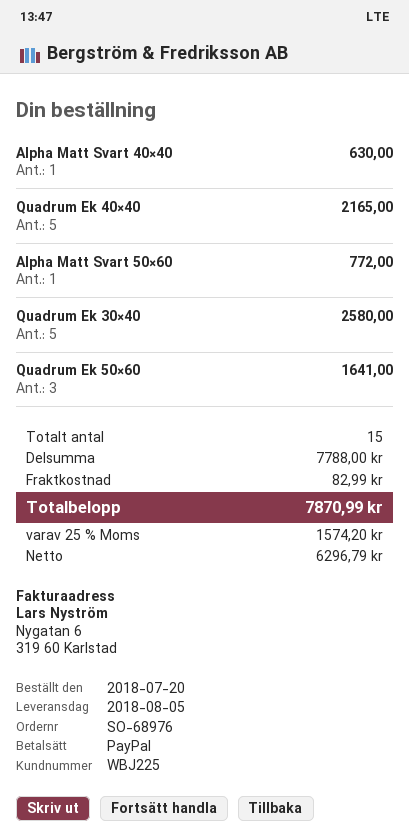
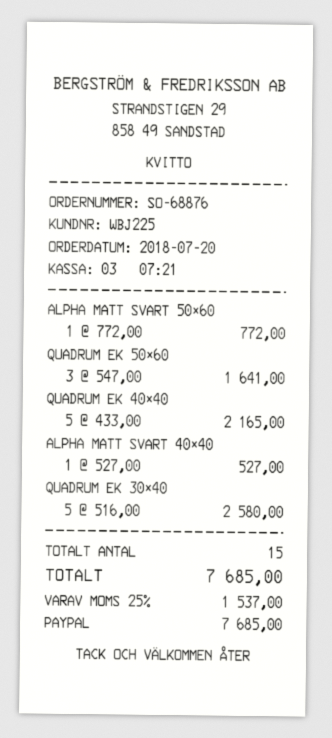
order number: SO-68976 -> SO-68876
Alpha Matt Svart 40×40: 1 for 630.00 -> 1 for 527.00
shipping: 82.99 -> none
tax: 25% = 1574.20 -> 25% = 1537.00
total: 7870.99 -> 7685.00

